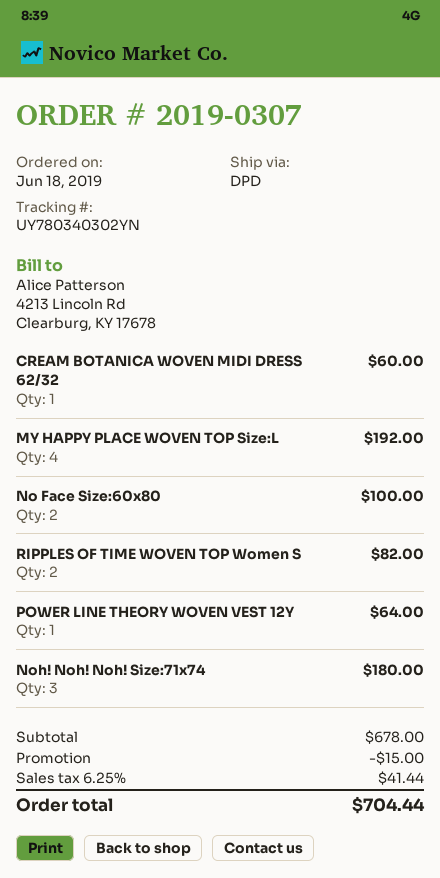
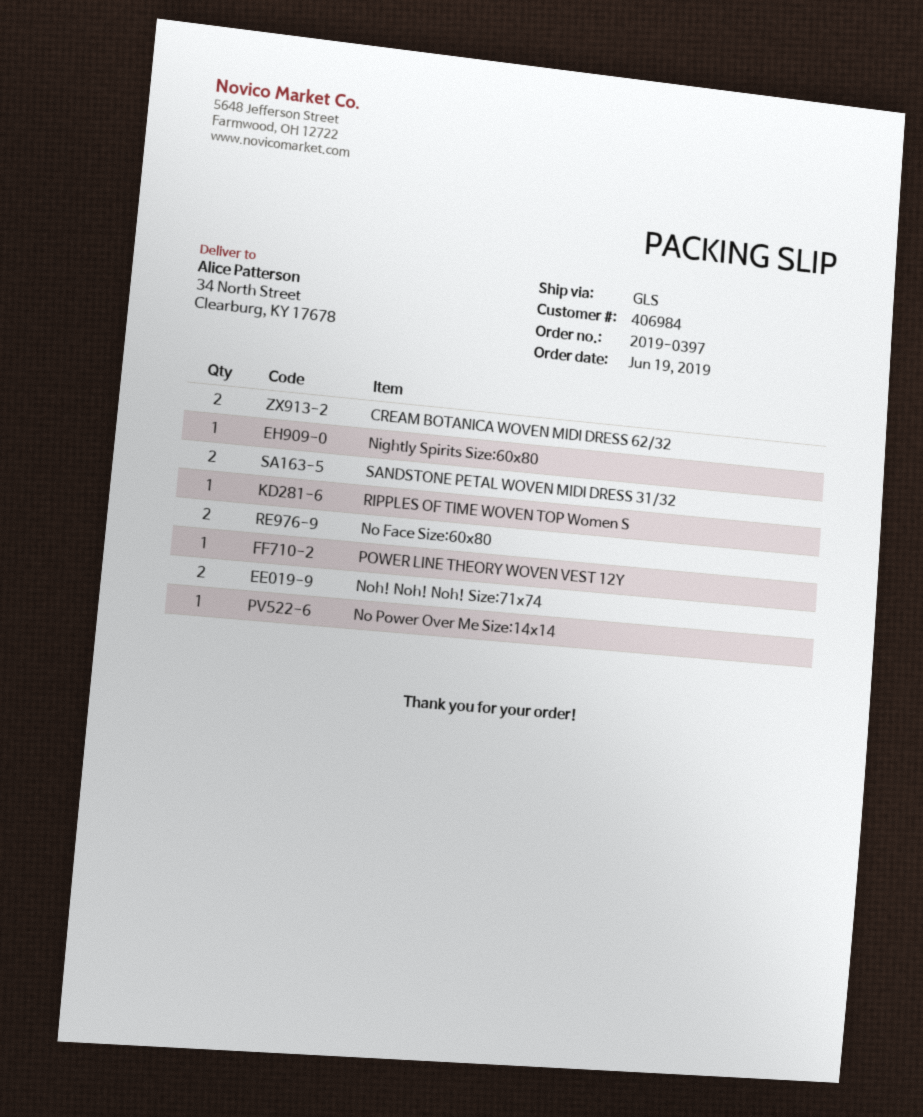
order number: 2019-0307 -> 2019-0397
order date: 2019-06-18 -> 2019-06-19
shipping method: DPD -> GLS
CREAM BOTANICA WOVEN MIDI DRESS 62/32: 1 -> 2
MY HAPPY PLACE WOVEN TOP Size:L: 4 -> none
RIPPLES OF TIME WOVEN TOP Women S: 2 -> 1
Noh! Noh! Noh! Size:71x74: 3 -> 2
Nightly Spirits Size:60x80: none -> 1
SANDSTONE PETAL WOVEN MIDI DRESS 31/32: none -> 2
No Power Over Me Size:14x14: none -> 1

